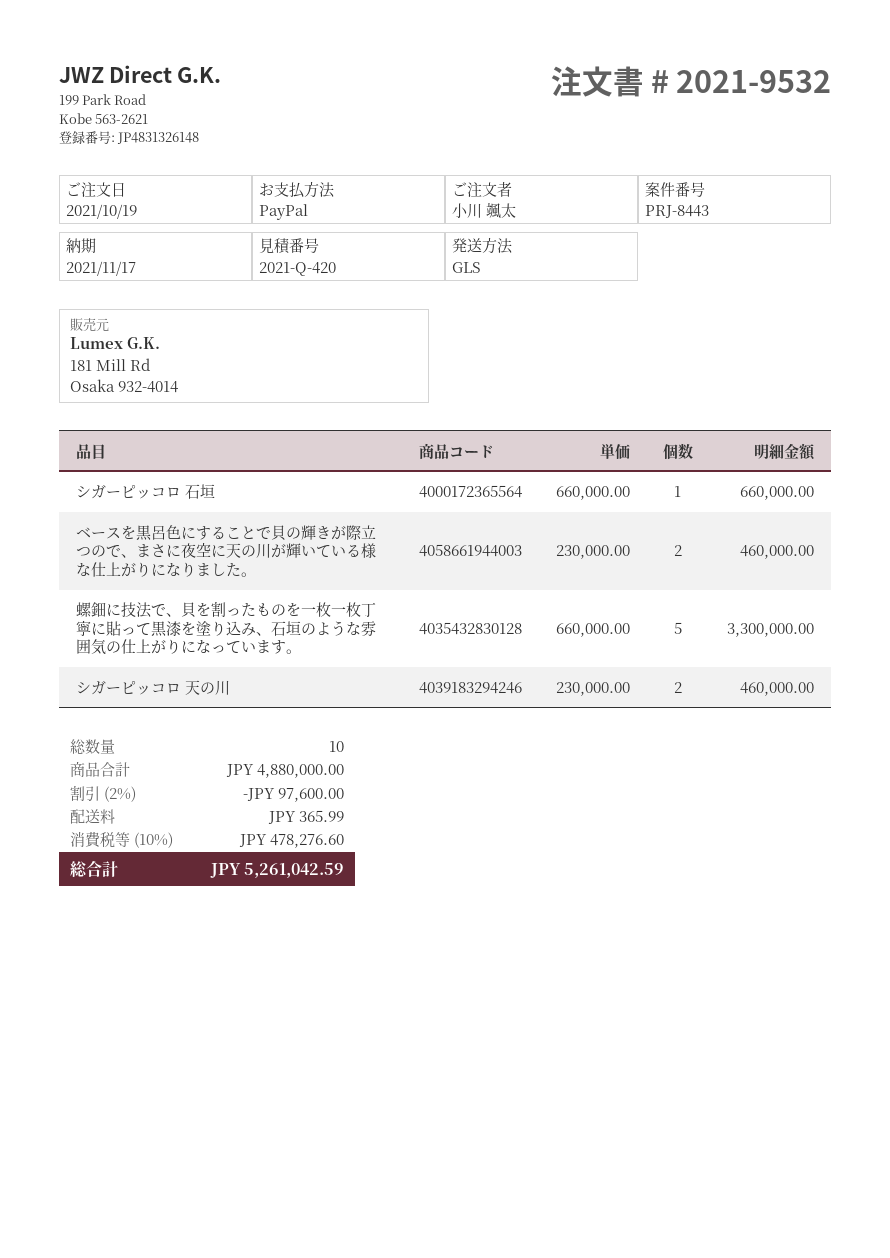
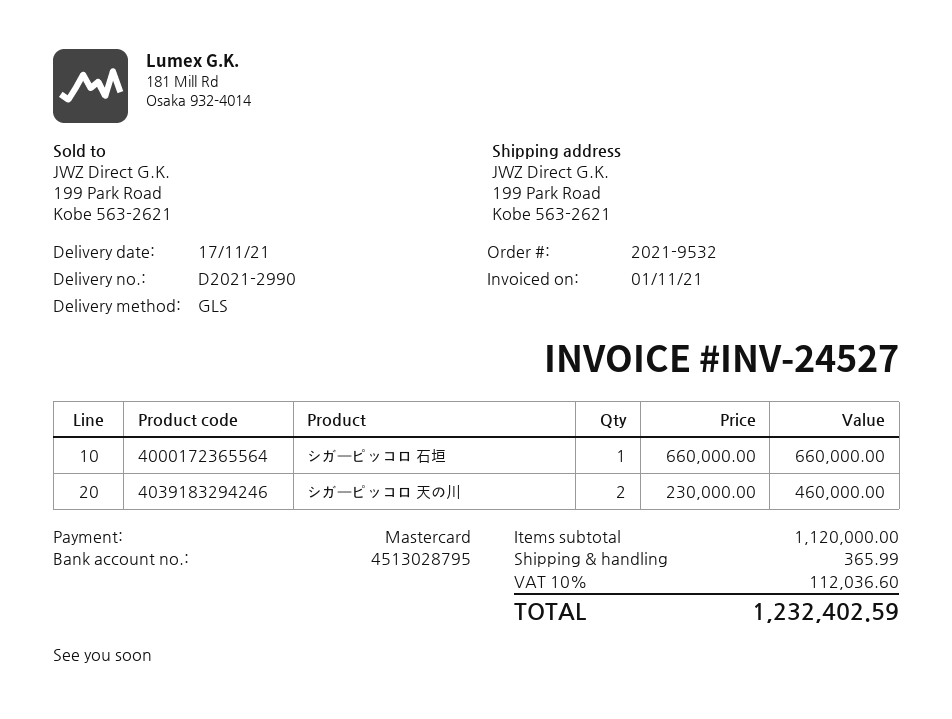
payment method: PayPal -> Mastercard
ベースを黒呂色にすることで貝の輝きが際立つので、まさに夜空に天の川が輝いている様な仕上がりになりました。: 2 x 230000.00 = 460000.00 -> none
螺鈿に技法で、貝を割ったものを一枚一枚丁寧に貼って黒漆を塗り込み、石垣のような雰囲気の仕上がりになっています。: 5 x 660000.00 = 3300000.00 -> none
subtotal: 4880000.00 -> 1120000.00
discount: 2% = 97600.00 -> none
tax: 10% = 478276.60 -> 10% = 112036.60
total: 5261042.59 -> 1232402.59

